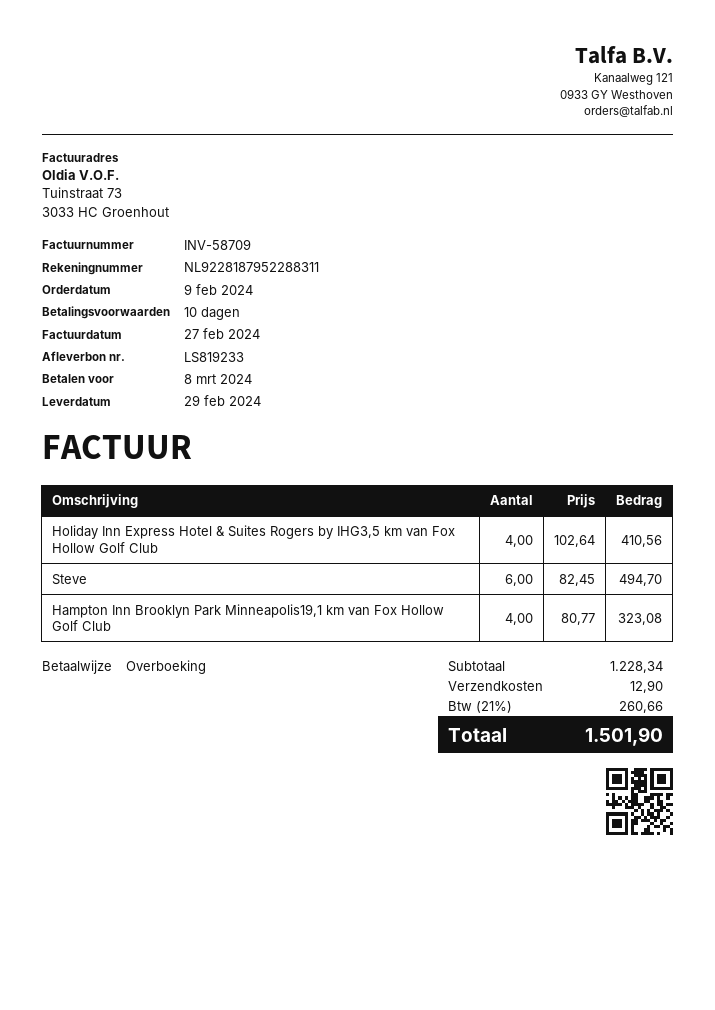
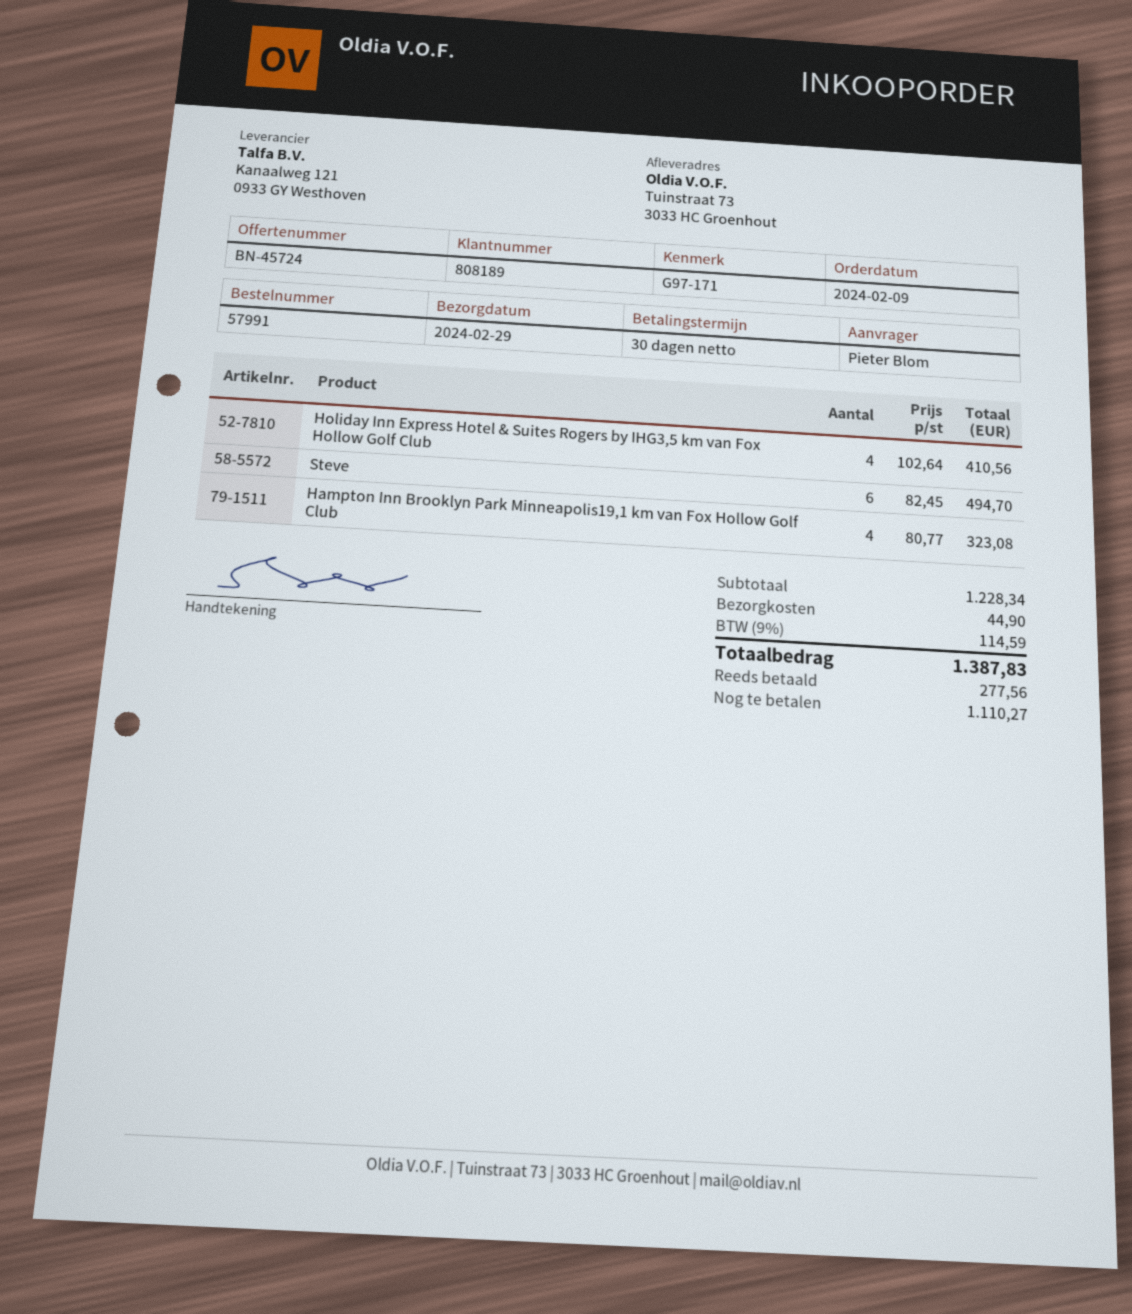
payment terms: 10 days -> 30 days
shipping: 12.90 -> 44.90
tax: 21% = 260.66 -> 9% = 114.59
total: 1501.90 -> 1387.83

